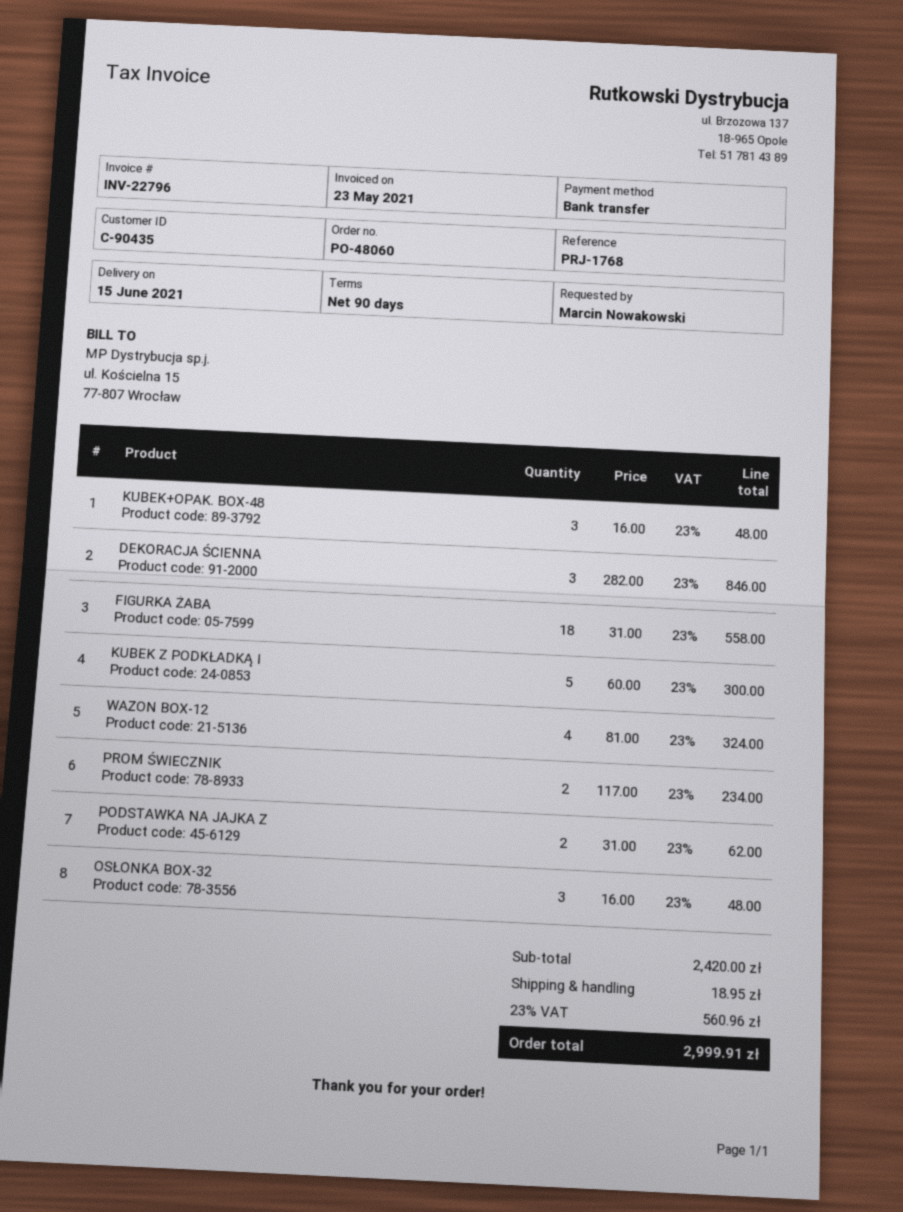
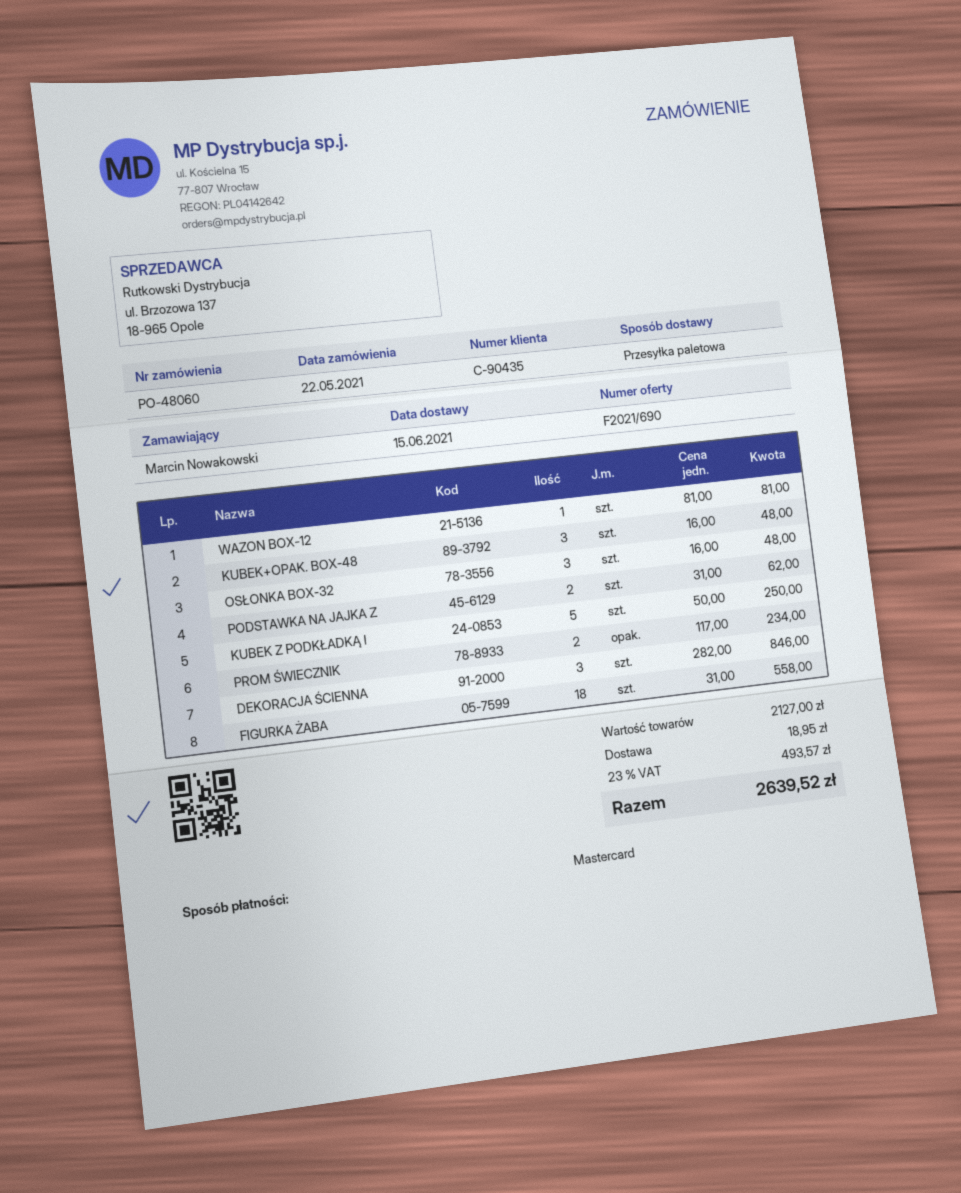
payment method: bank transfer -> Mastercard
KUBEK Z PODKŁADKĄ I: 5 x 60.00 = 300.00 -> 5 x 50.00 = 250.00
WAZON BOX-12: 4 x 81.00 = 324.00 -> 1 x 81.00 = 81.00
subtotal: 2420.00 -> 2127.00
tax: 23% = 560.96 -> 23% = 493.57
total: 2999.91 -> 2639.52

